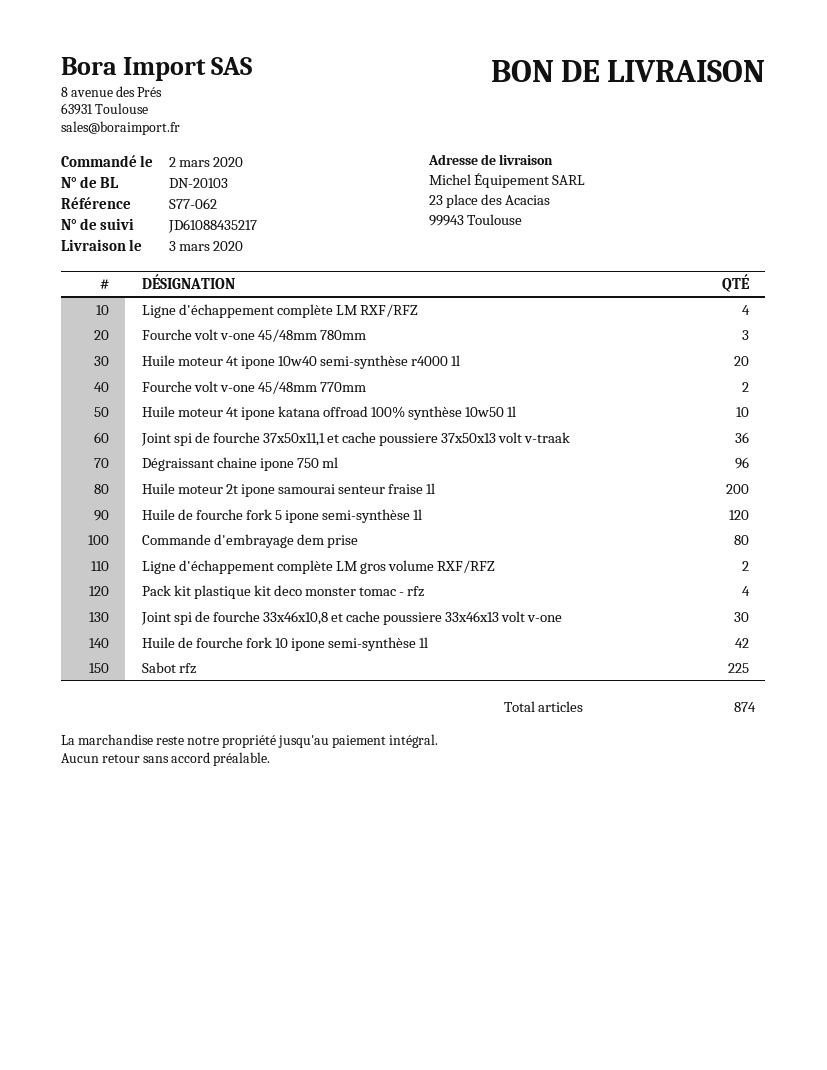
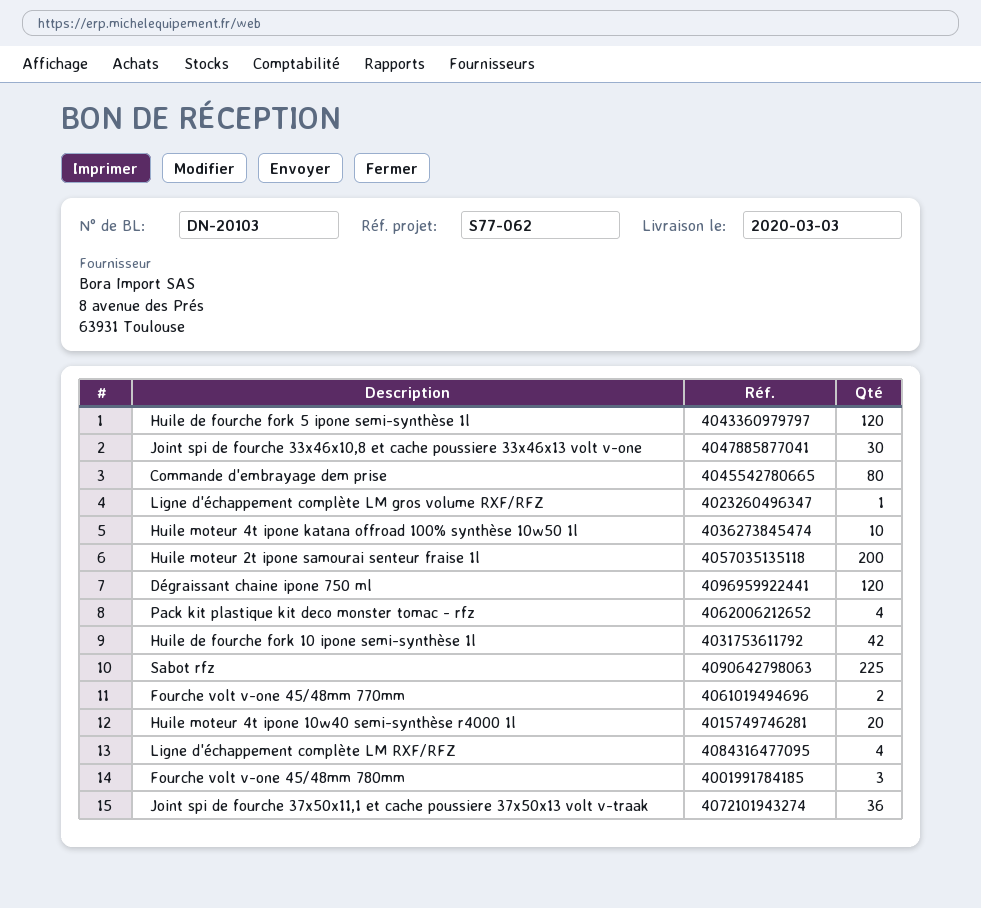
Dégraissant chaine ipone 750 ml: 96 -> 120
Ligne d'échappement complète LM gros volume RXF/RFZ: 2 -> 1

